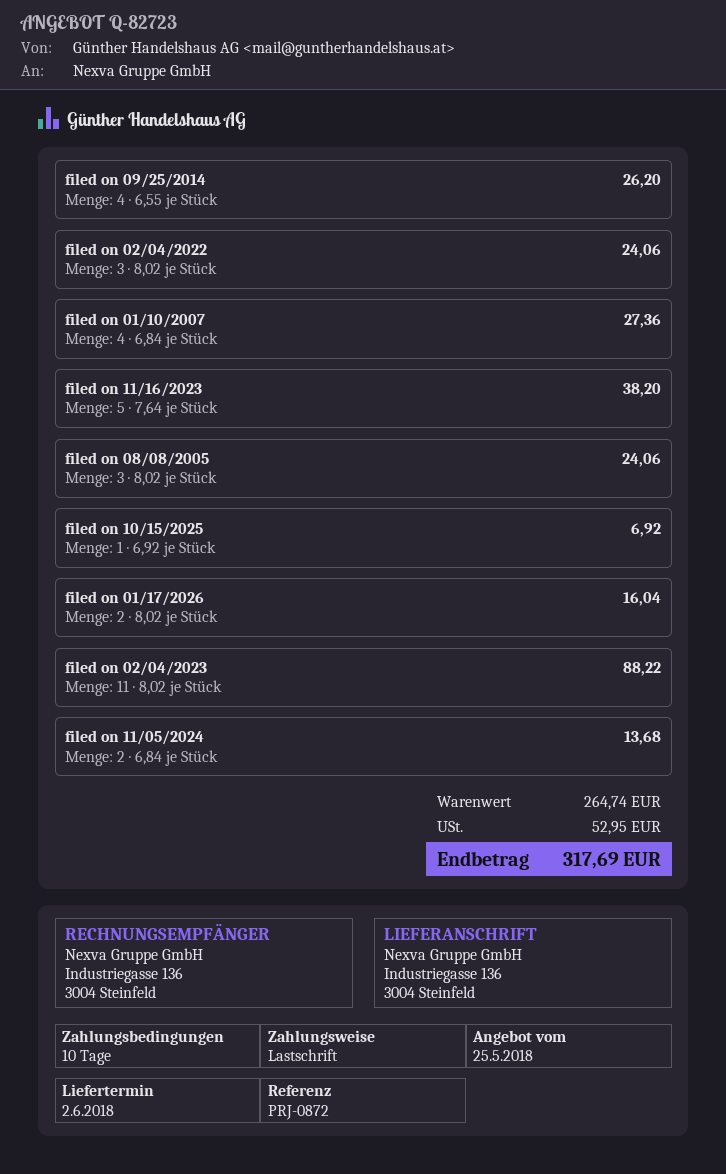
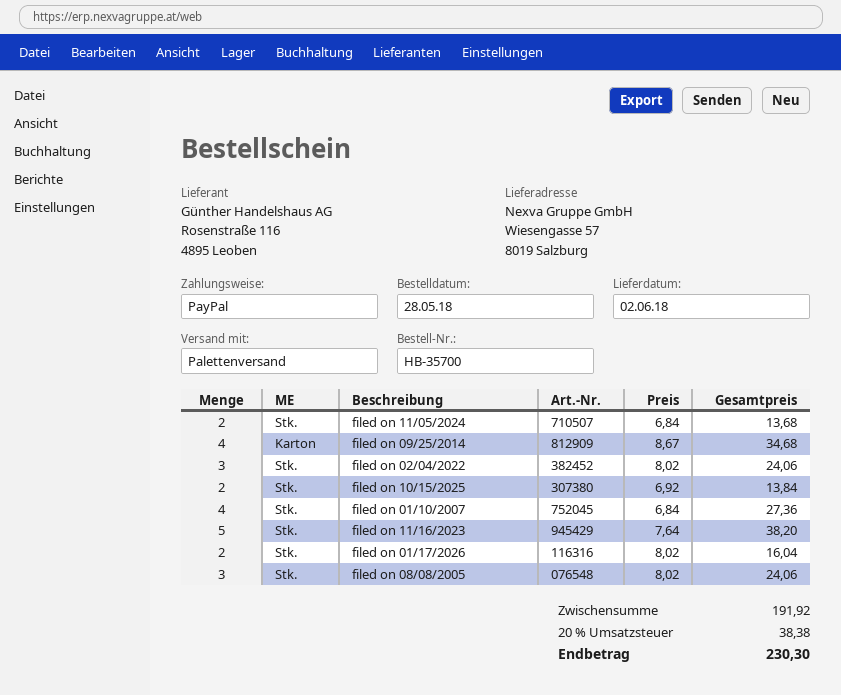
payment method: direct debit -> PayPal
ship to: Industriegasse 136, 3004 Steinfeld -> Wiesengasse 57, 8019 Salzburg
filed on 09/25/2014: 4 x 6.55 = 26.20 -> 4 x 8.67 = 34.68
filed on 10/15/2025: 1 x 6.92 = 6.92 -> 2 x 6.92 = 13.84
filed on 02/04/2023: 11 x 8.02 = 88.22 -> none
subtotal: 264.74 -> 191.92
tax: 52.95 -> 38.38
total: 317.69 -> 230.30

